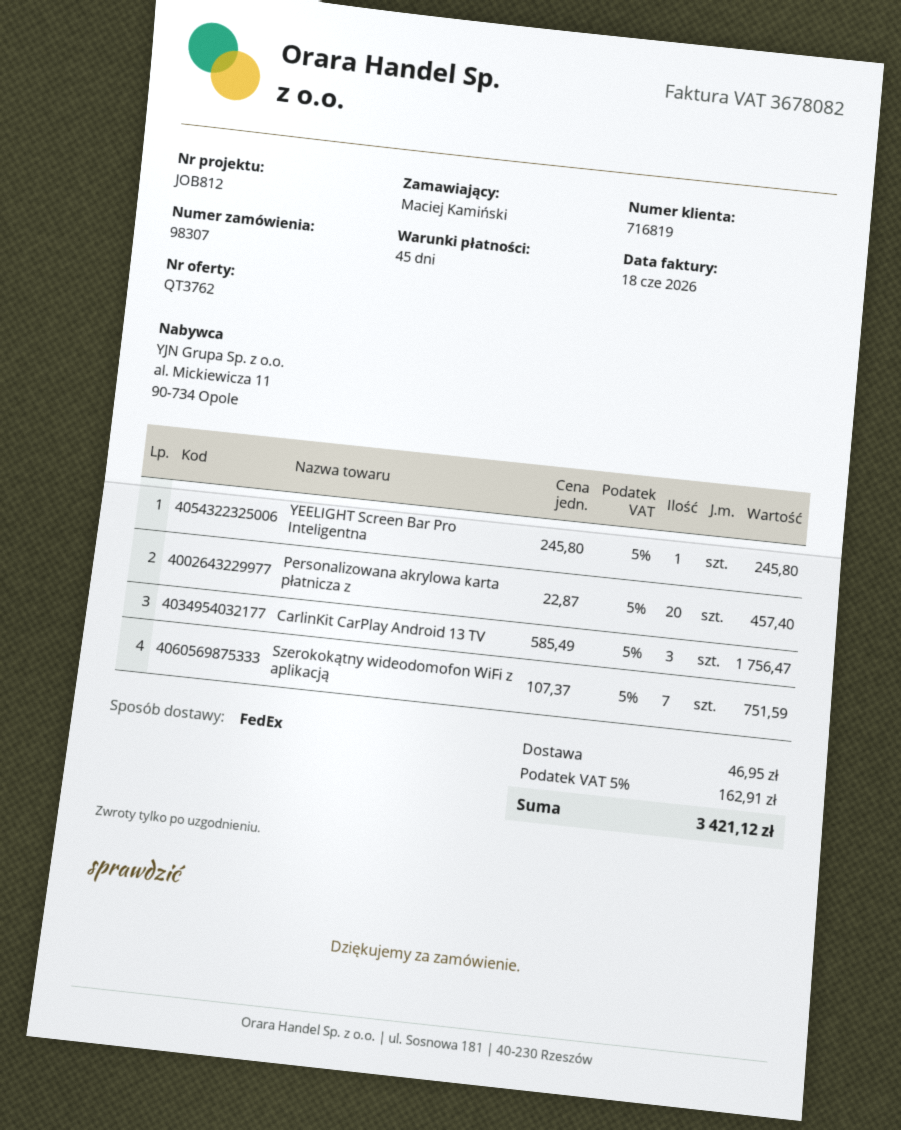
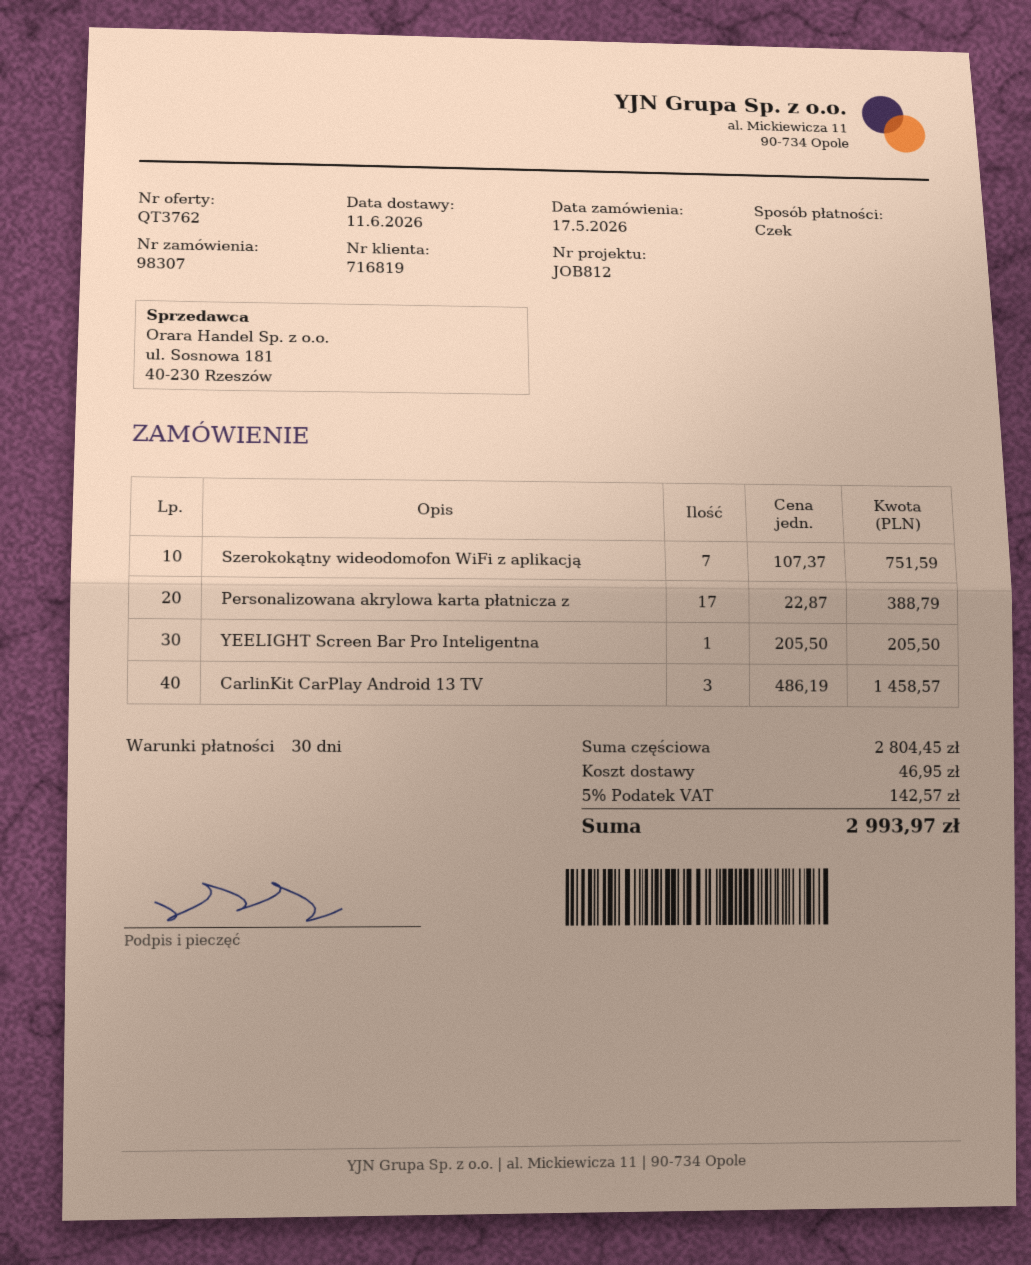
payment terms: 45 days -> 30 days
YEELIGHT Screen Bar Pro Inteligentna: 1 x 245.80 = 245.80 -> 1 x 205.50 = 205.50
Personalizowana akrylowa karta płatnicza z: 20 x 22.87 = 457.40 -> 17 x 22.87 = 388.79
CarlinKit CarPlay Android 13 TV: 3 x 585.49 = 1756.47 -> 3 x 486.19 = 1458.57
tax: 5% = 162.91 -> 5% = 142.57
total: 3421.12 -> 2993.97

